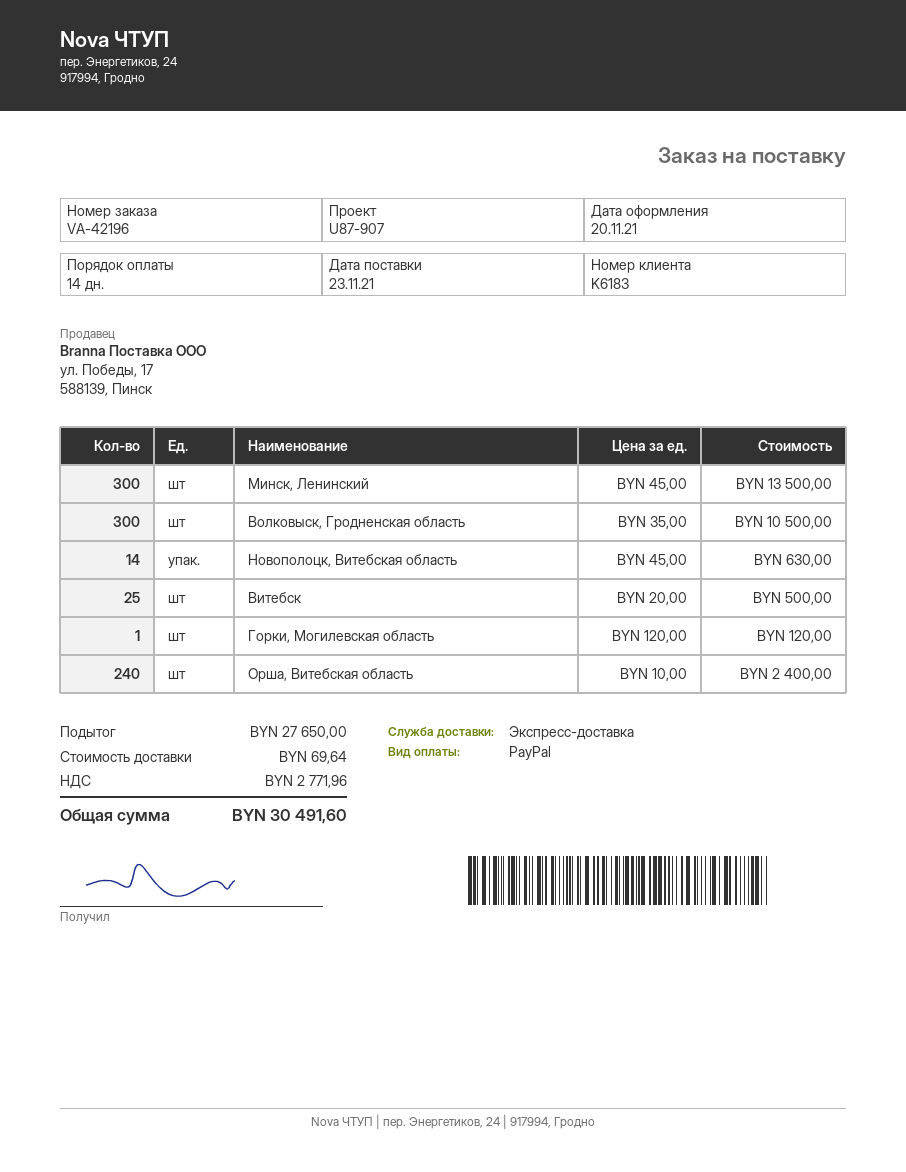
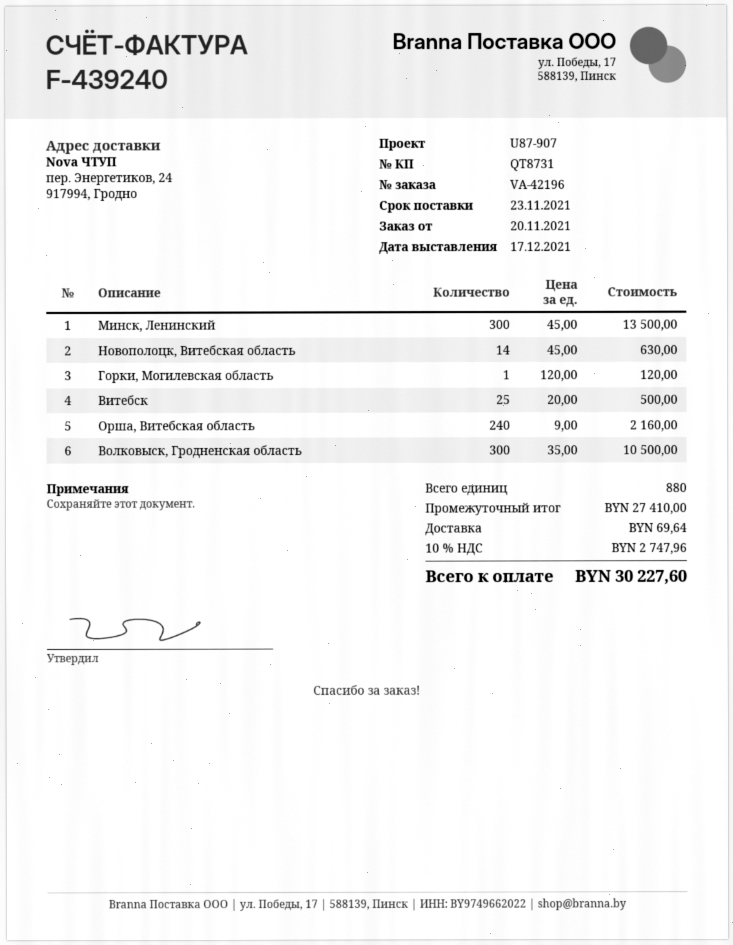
Орша, Витебская область: 240 x 10.00 = 2400.00 -> 240 x 9.00 = 2160.00
subtotal: 27650.00 -> 27410.00
tax: 2771.96 -> 2747.96
total: 30491.60 -> 30227.60

